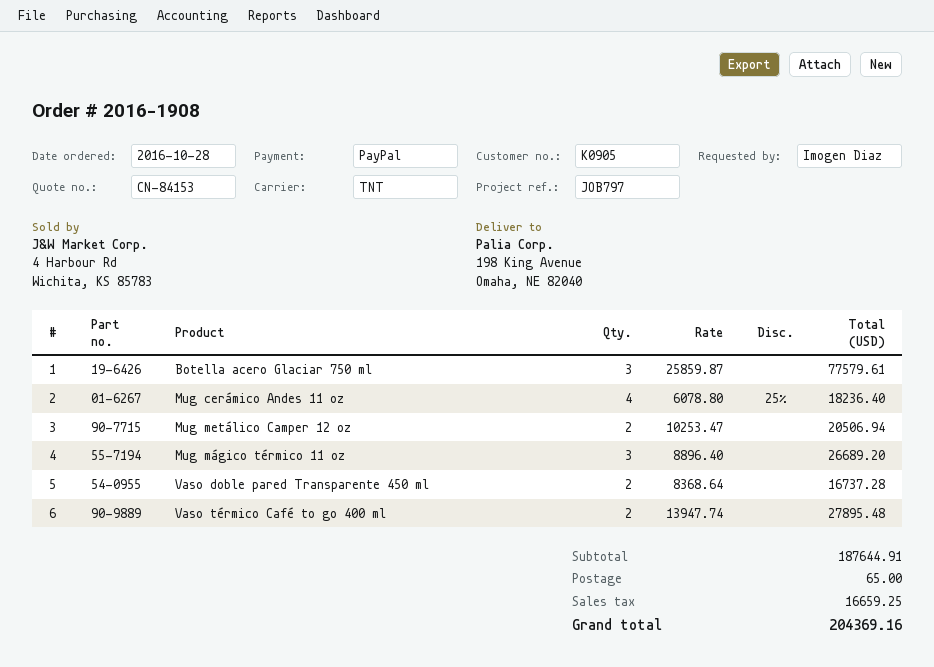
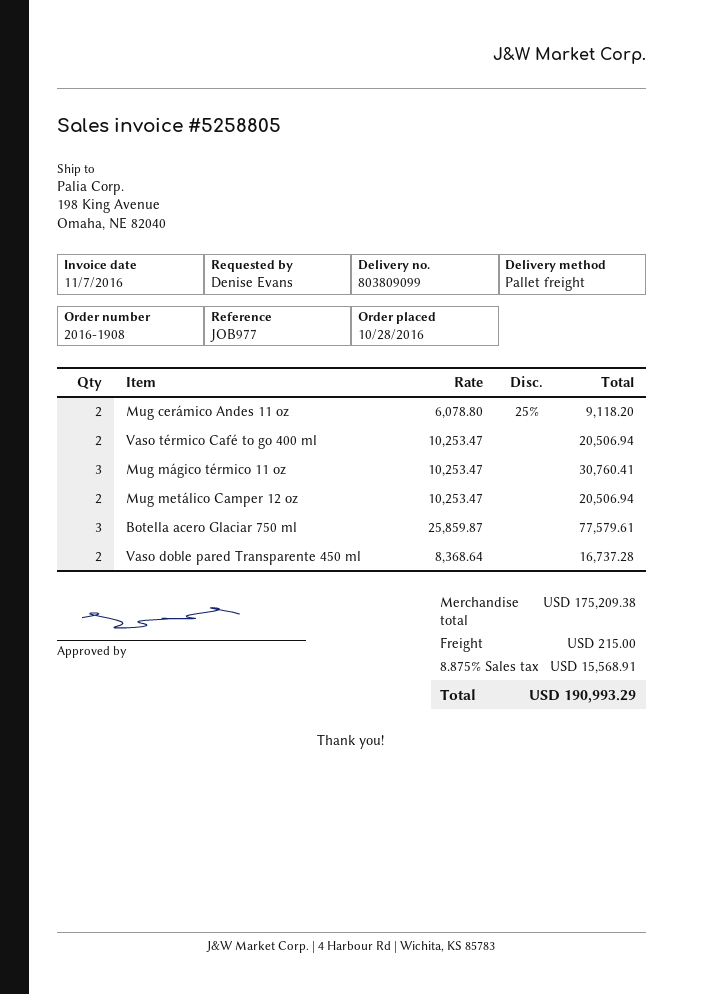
reference: JOB797 -> JOB977
ordered by: Imogen Diaz -> Denise Evans
shipping method: TNT -> pallet freight
Mug cerámico Andes 11 oz: 4 x 6078.80 - 25% = 18236.40 -> 2 x 6078.80 - 25% = 9118.20
Mug mágico térmico 11 oz: 3 x 8896.40 = 26689.20 -> 3 x 10253.47 = 30760.41
Vaso térmico Café to go 400 ml: 2 x 13947.74 = 27895.48 -> 2 x 10253.47 = 20506.94
subtotal: 187644.91 -> 175209.38
shipping: 65.00 -> 215.00
tax: 16659.25 -> 15568.91
total: 204369.16 -> 190993.29

